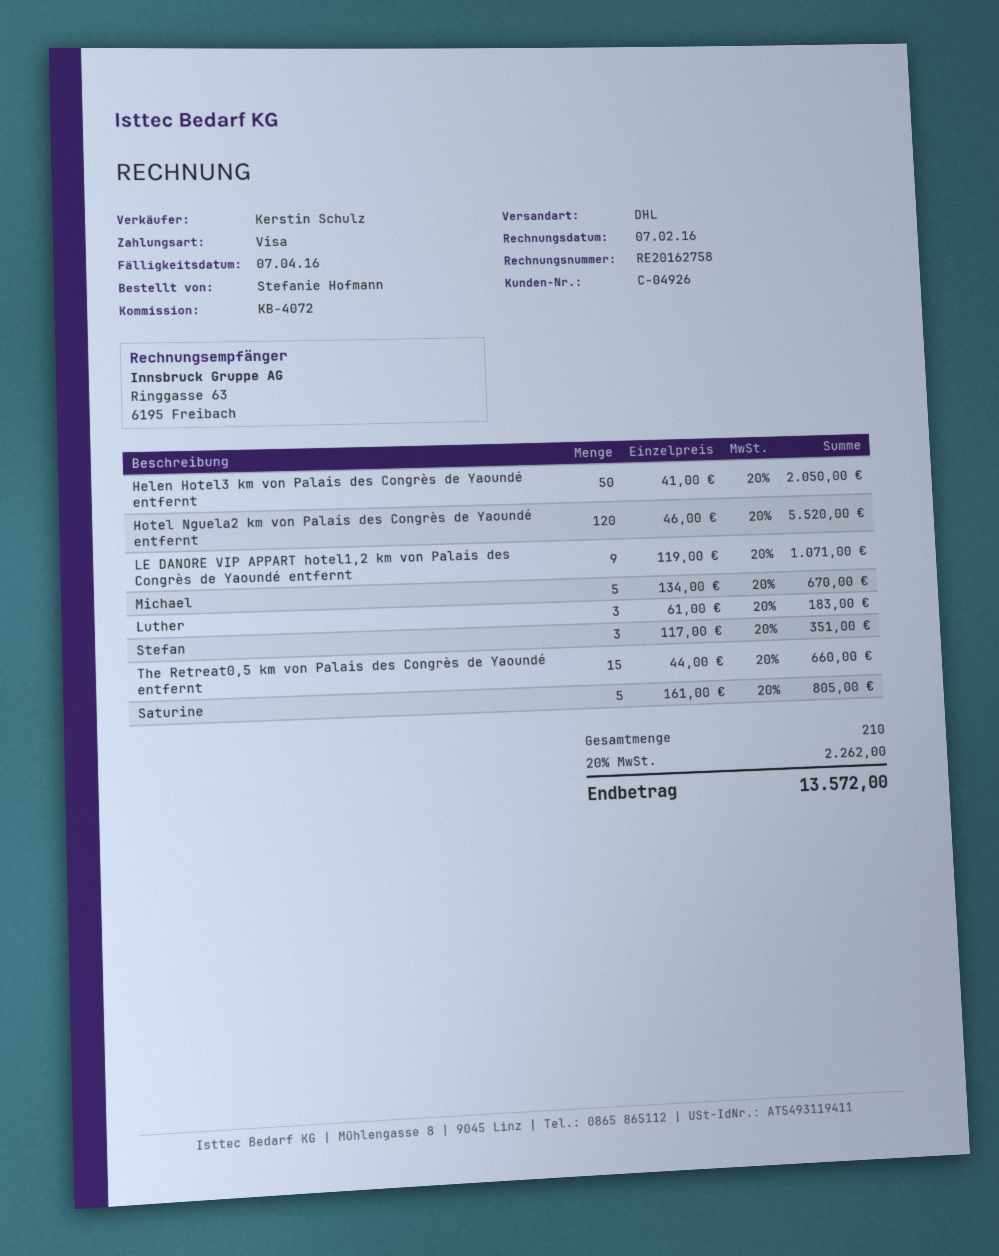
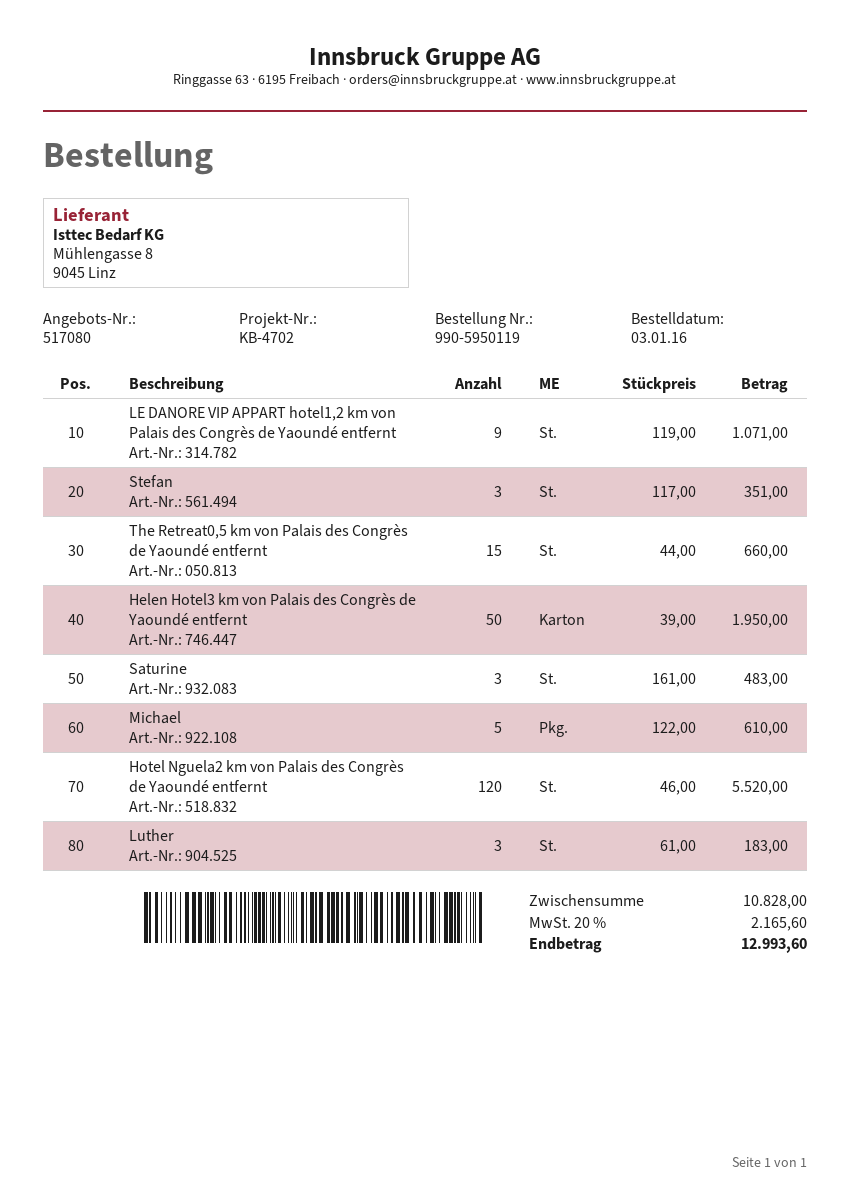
reference: KB-4072 -> KB-4702
Helen Hotel3 km von Palais des Congrès de Yaoundé entfernt: 50 x 41.00 = 2050.00 -> 50 x 39.00 = 1950.00
Michael: 5 x 134.00 = 670.00 -> 5 x 122.00 = 610.00
Saturine: 5 x 161.00 = 805.00 -> 3 x 161.00 = 483.00
tax: 20% = 2262.00 -> 20% = 2165.60
total: 13572.00 -> 12993.60

